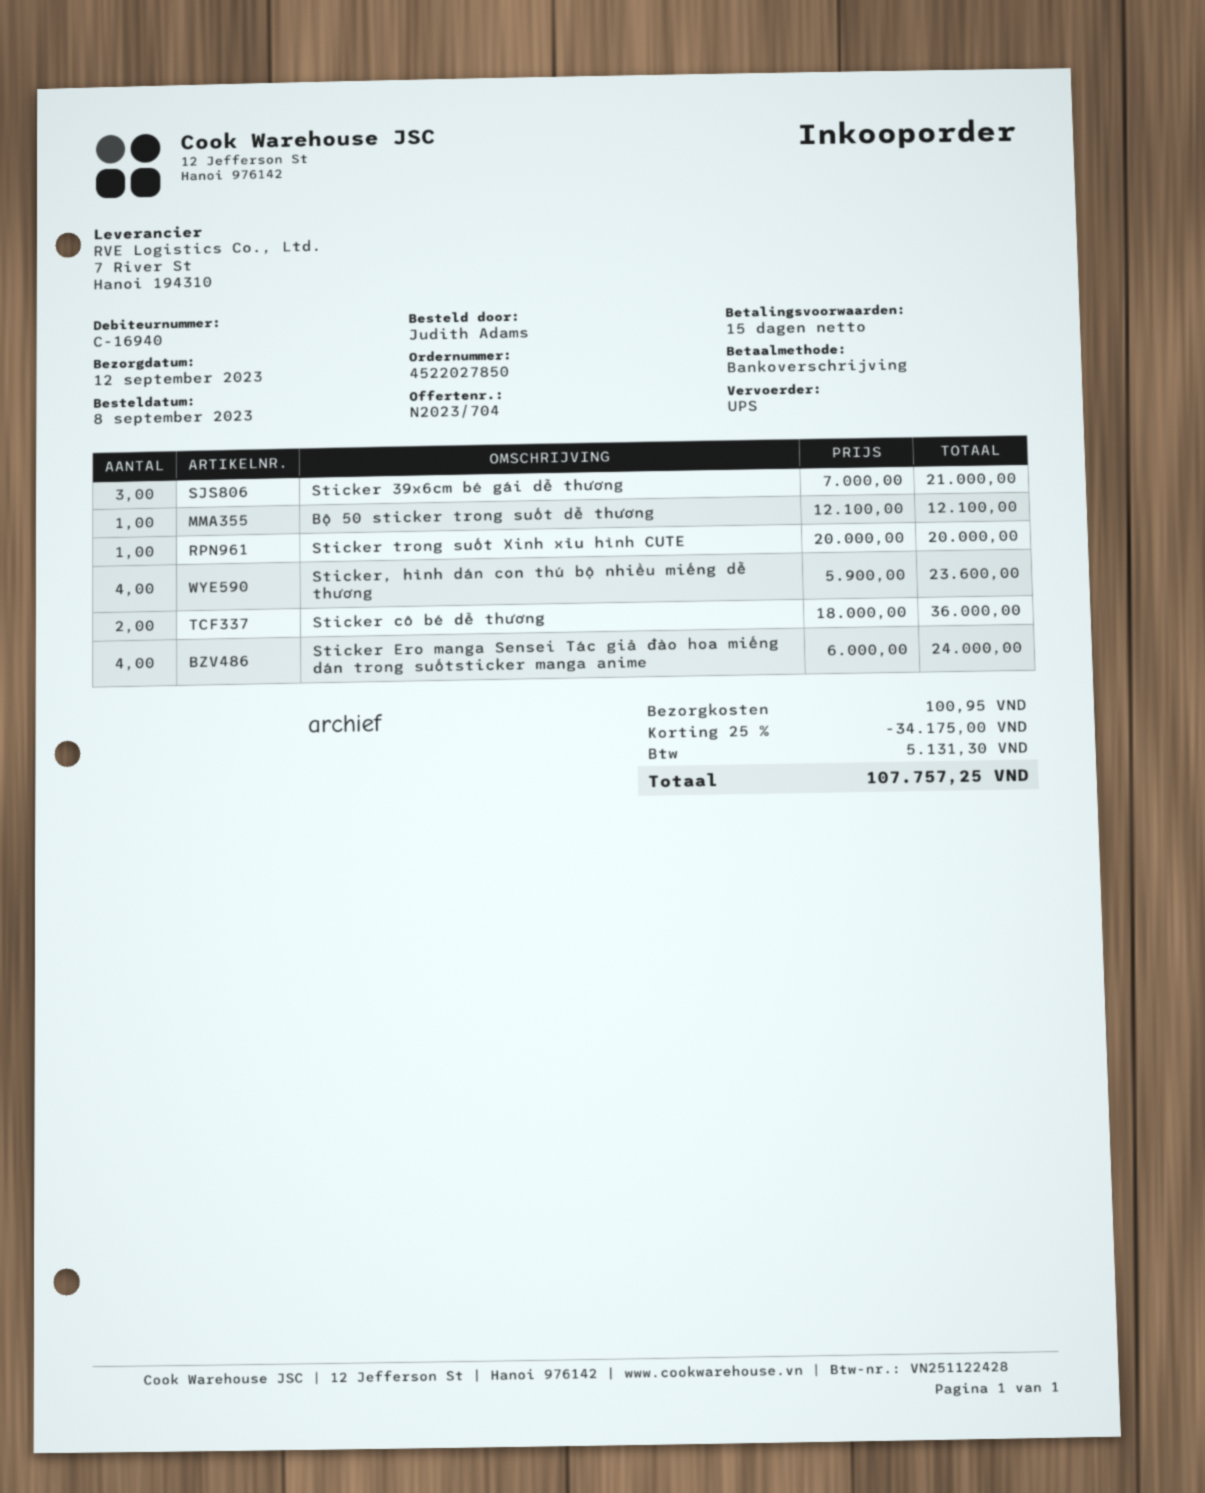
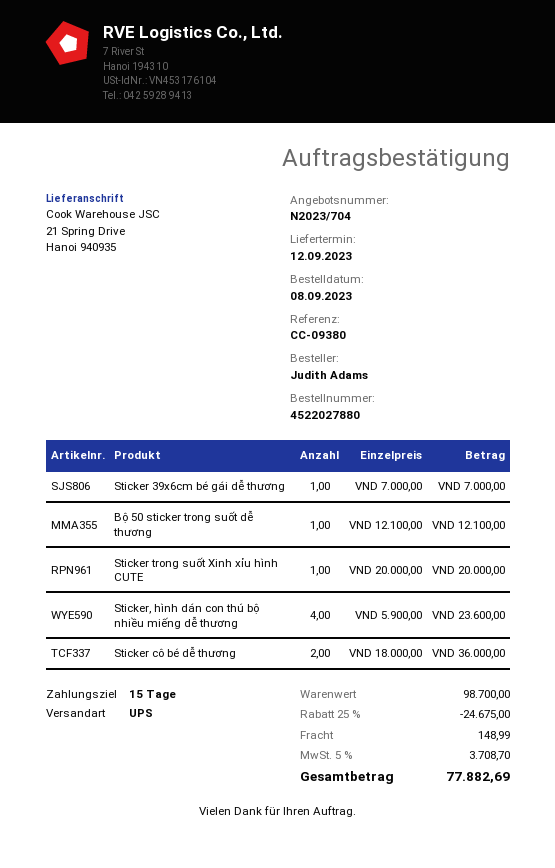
order number: 4522027850 -> 4522027880
Sticker 39x6cm bé gái dễ thương: 3 x 7000.00 = 21000.00 -> 1 x 7000.00 = 7000.00
Sticker Ero manga Sensei Tác giả đào hoa miếng dán trong suốtsticker manga anime: 4 x 6000.00 = 24000.00 -> none
discount: 25% = 34175.00 -> 25% = 24675.00
shipping: 100.95 -> 148.99
tax: 5131.30 -> 3708.70
total: 107757.25 -> 77882.69

